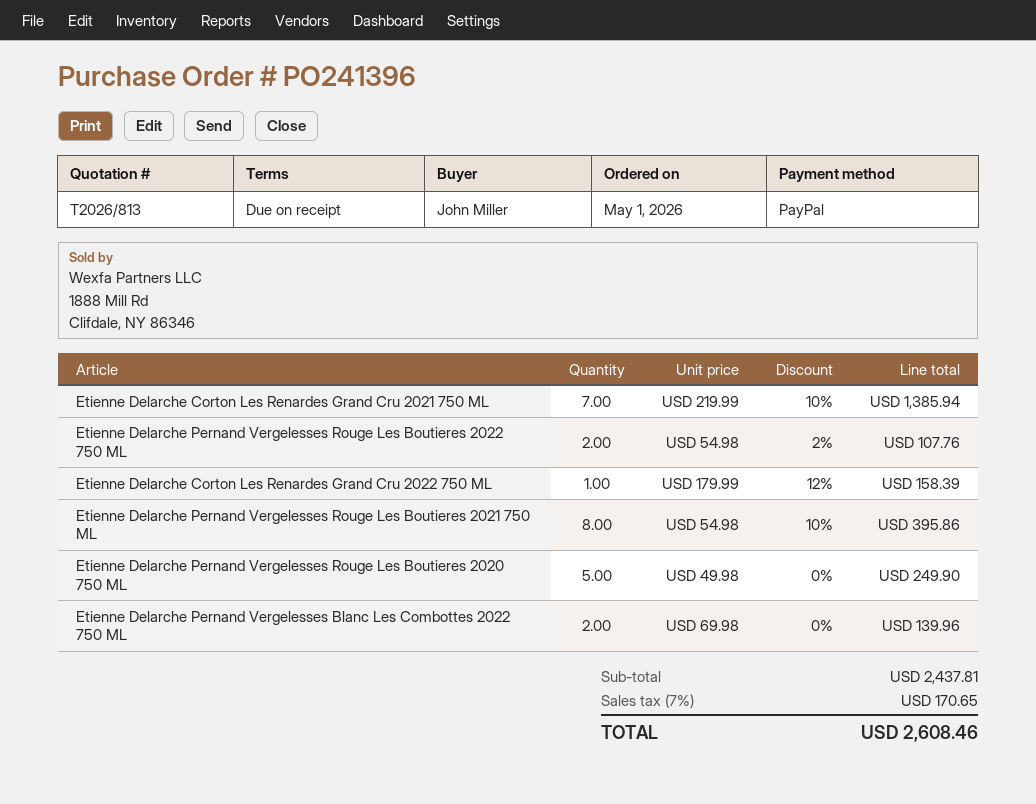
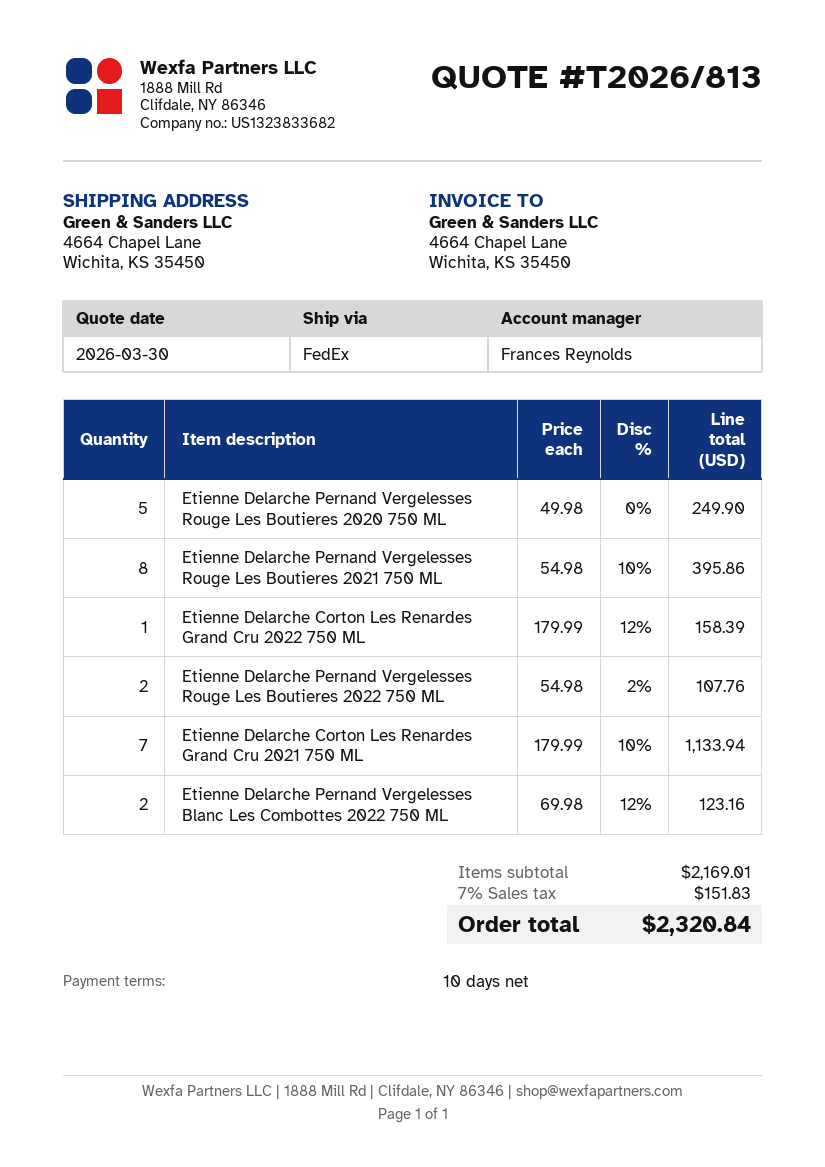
payment terms: on receipt -> 10 days
Etienne Delarche Corton Les Renardes Grand Cru 2021 750 ML: 7 x 219.99 - 10% = 1385.94 -> 7 x 179.99 - 10% = 1133.94
Etienne Delarche Pernand Vergelesses Blanc Les Combottes 2022 750 ML: 2 x 69.98 = 139.96 -> 2 x 69.98 - 12% = 123.16
subtotal: 2437.81 -> 2169.01
tax: 7% = 170.65 -> 7% = 151.83
total: 2608.46 -> 2320.84

